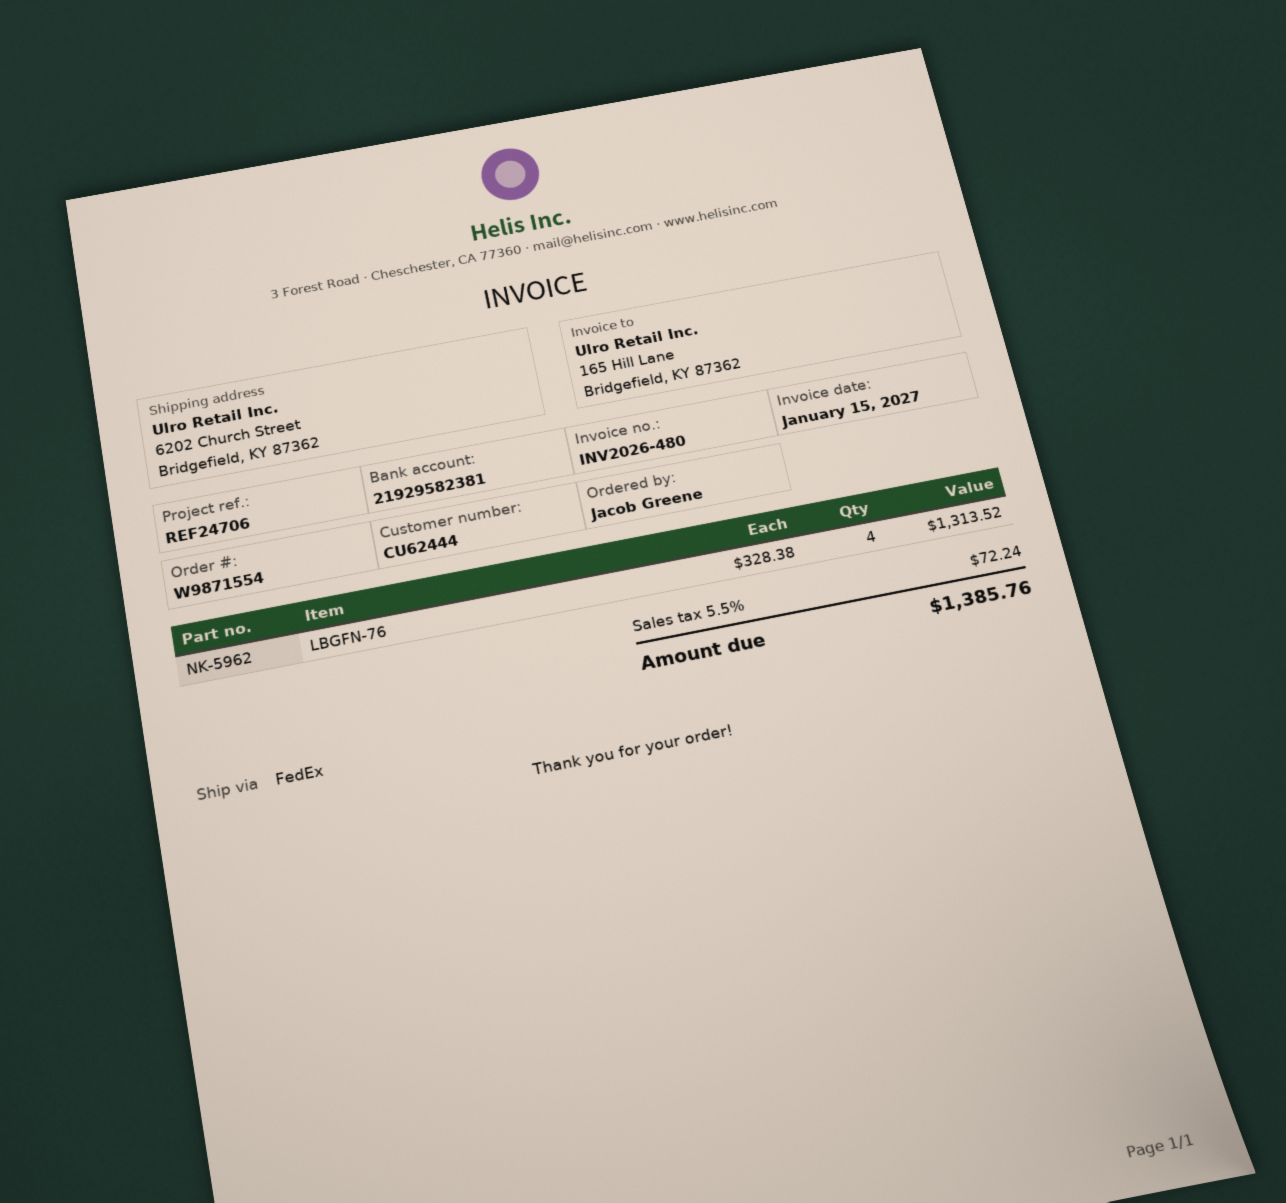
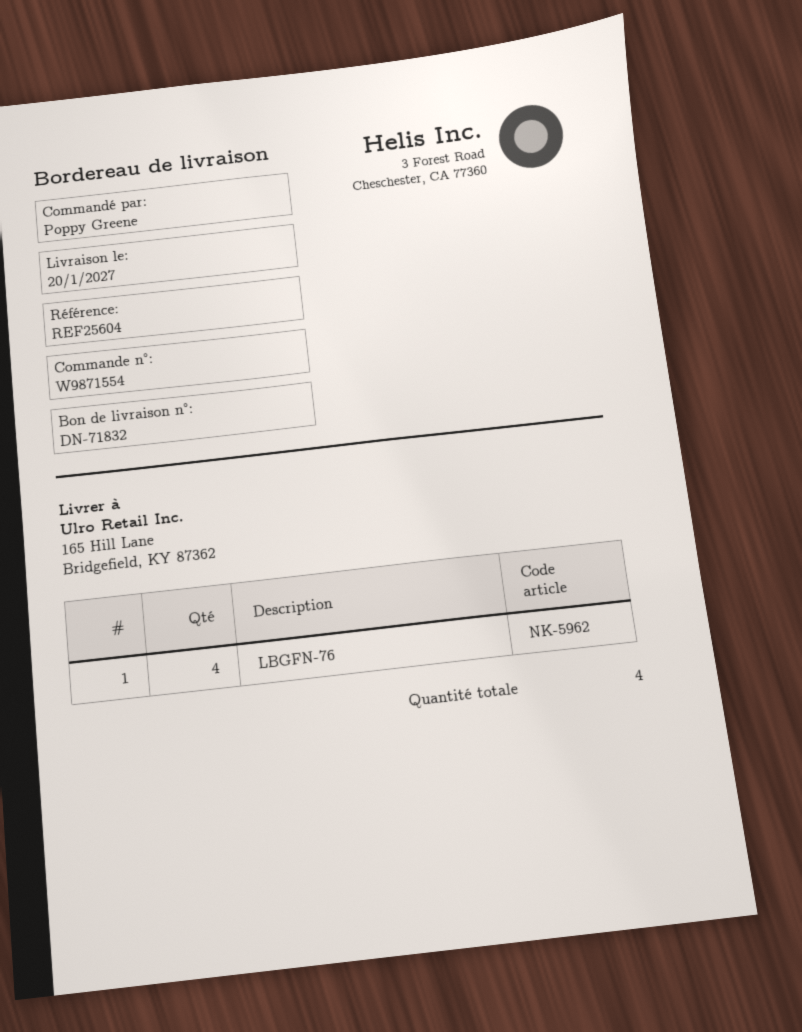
reference: REF24706 -> REF25604
ordered by: Jacob Greene -> Poppy Greene
ship to: 6202 Church Street, Bridgefield, KY 87362 -> 165 Hill Lane, Bridgefield, KY 87362

